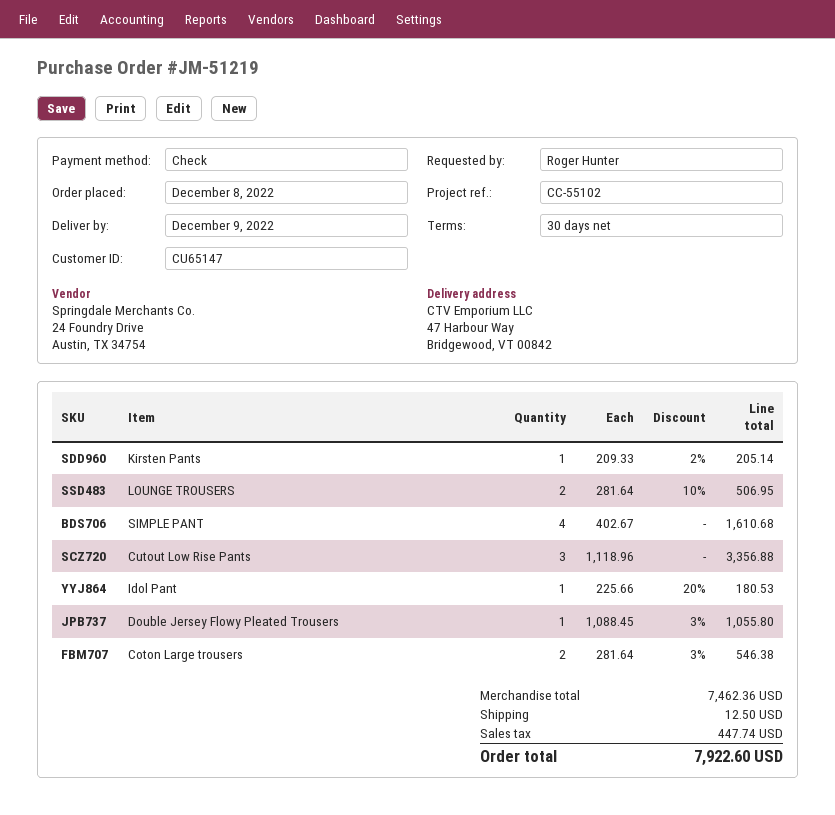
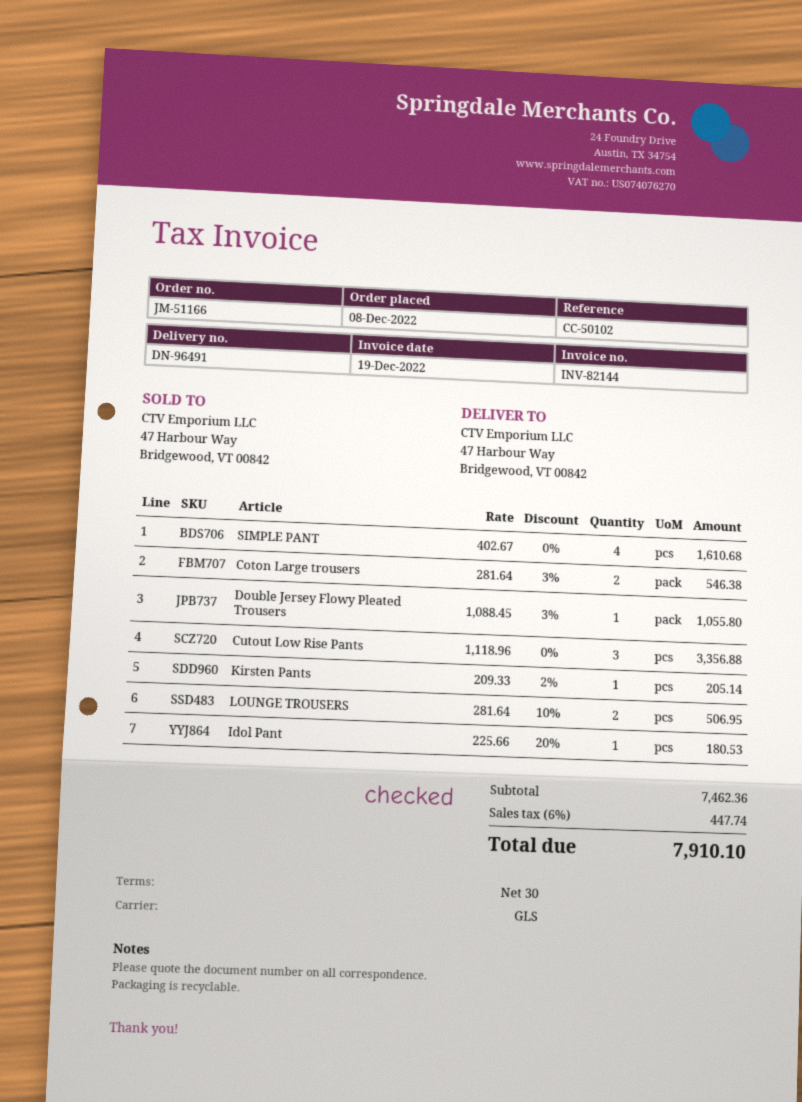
order number: JM-51219 -> JM-51166
reference: CC-55102 -> CC-50102
shipping: 12.50 -> none
total: 7922.60 -> 7910.10

